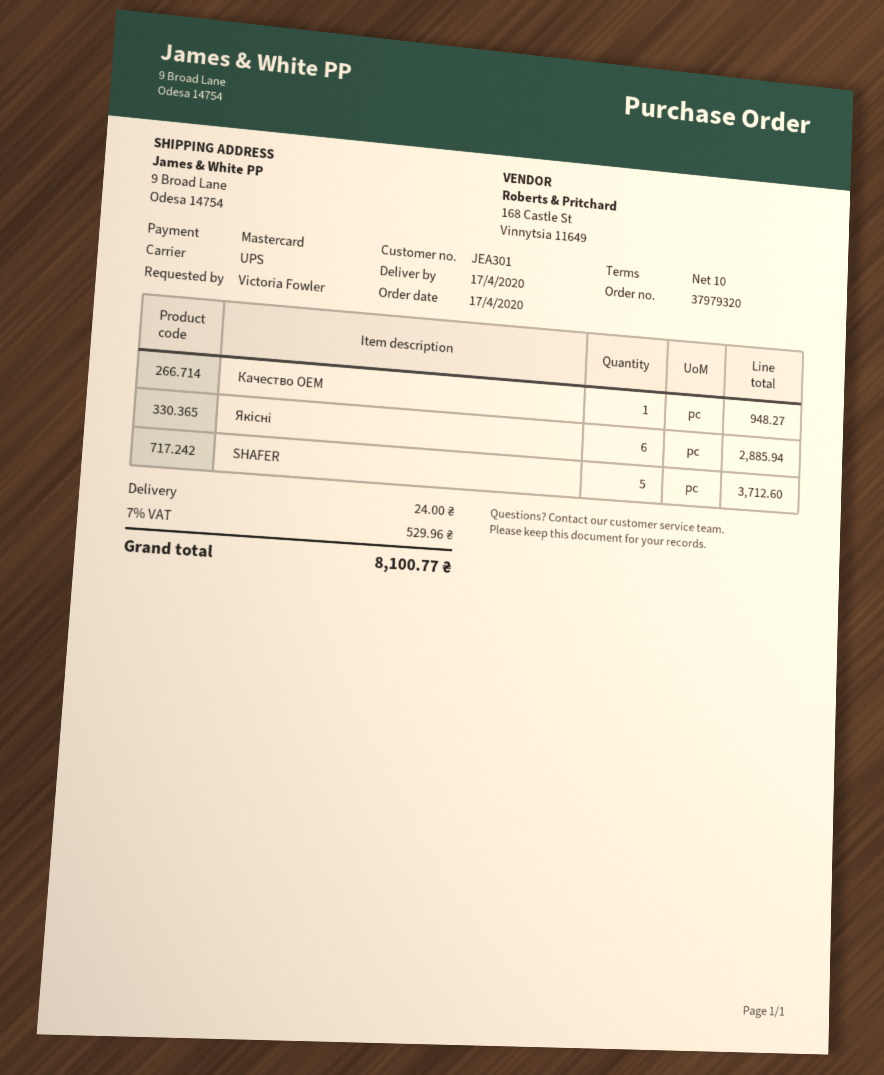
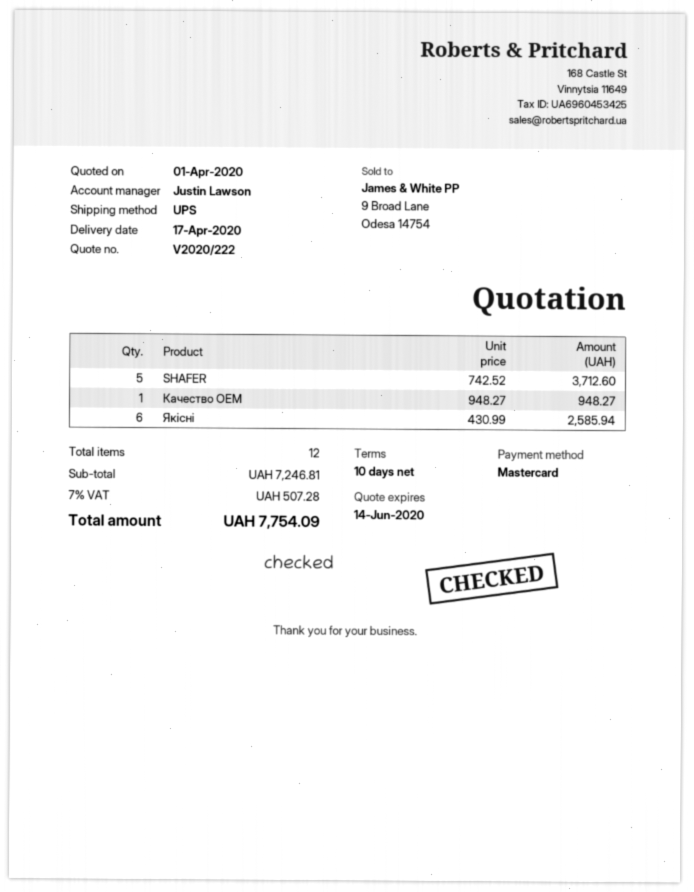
Якісні: 6 for 2885.94 -> 6 for 2585.94
shipping: 24.00 -> none
tax: 7% = 529.96 -> 7% = 507.28
total: 8100.77 -> 7754.09

